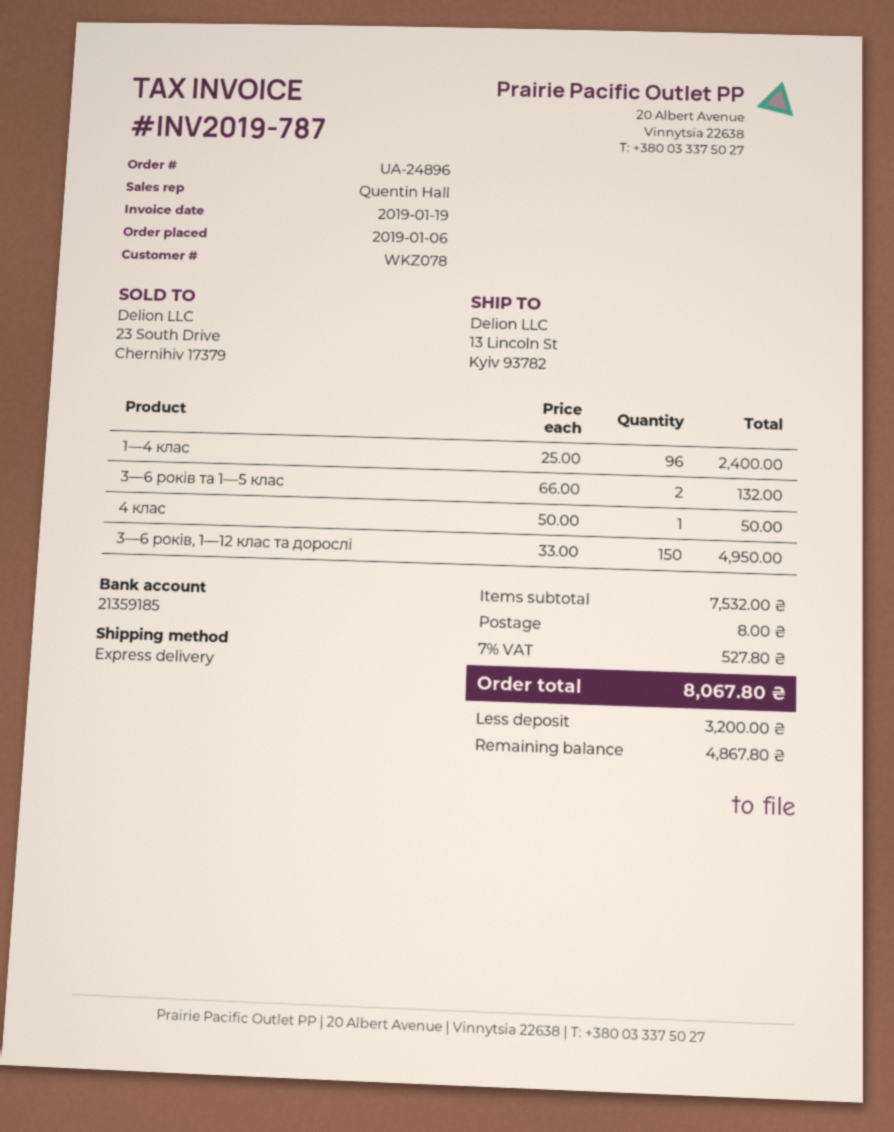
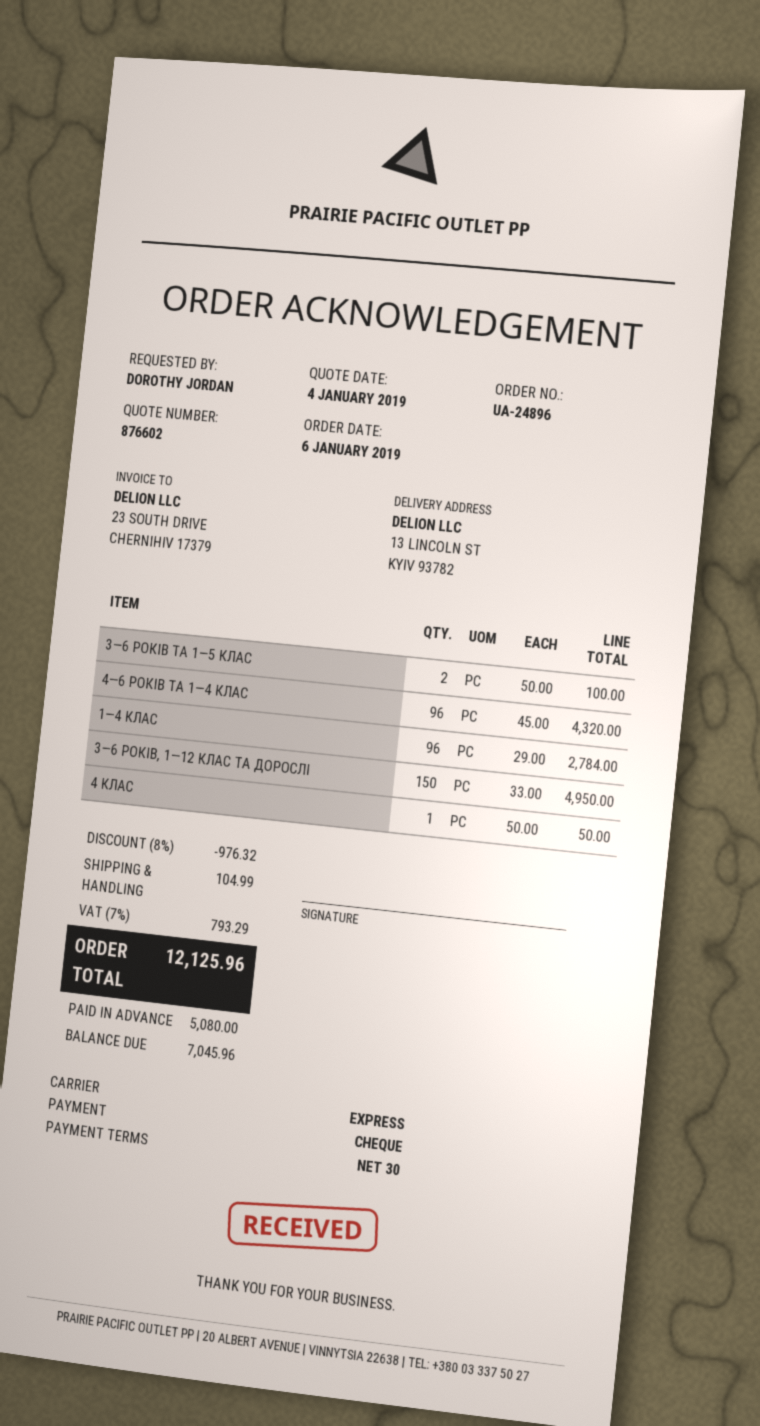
1—4 клас: 96 x 25.00 = 2400.00 -> 96 x 29.00 = 2784.00
3—6 років та 1—5 клас: 2 x 66.00 = 132.00 -> 2 x 50.00 = 100.00
4—6 РОКІВ ТА 1—4 КЛАС: none -> 96 x 45.00 = 4320.00
discount: none -> 8% = 976.32
shipping: 8.00 -> 104.99
tax: 7% = 527.80 -> 7% = 793.29
total: 8067.80 -> 12125.96
deposit: 3200.00 -> 5080.00
balance: 4867.80 -> 7045.96

